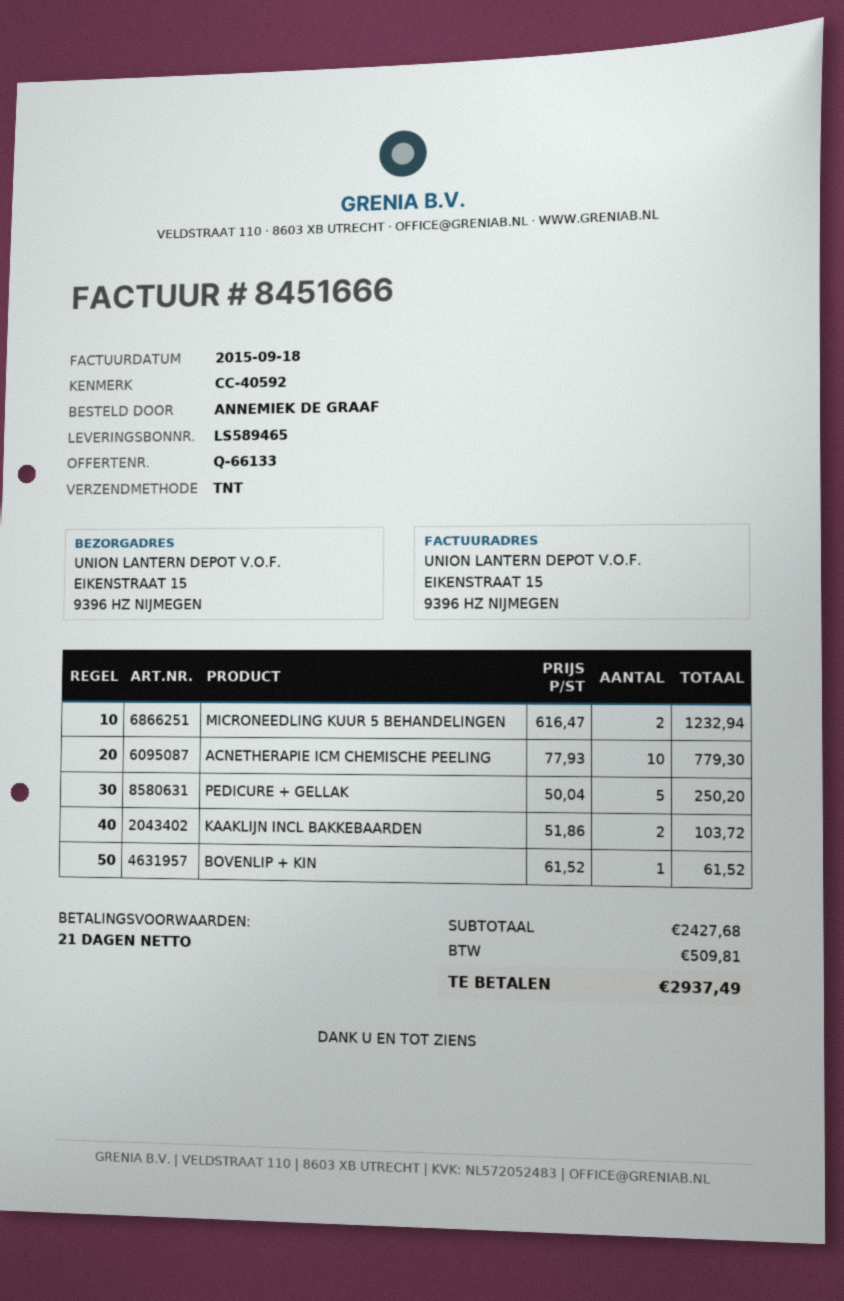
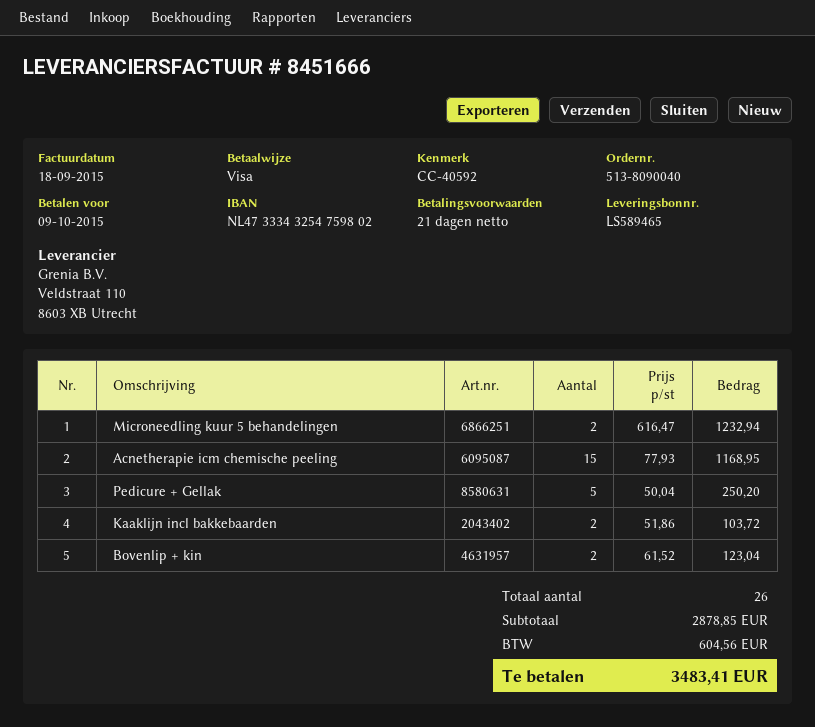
ACNETHERAPIE ICM CHEMISCHE PEELING: 10 x 77.93 = 779.30 -> 15 x 77.93 = 1168.95
BOVENLIP + KIN: 1 x 61.52 = 61.52 -> 2 x 61.52 = 123.04
subtotal: 2427.68 -> 2878.85
tax: 509.81 -> 604.56
total: 2937.49 -> 3483.41

